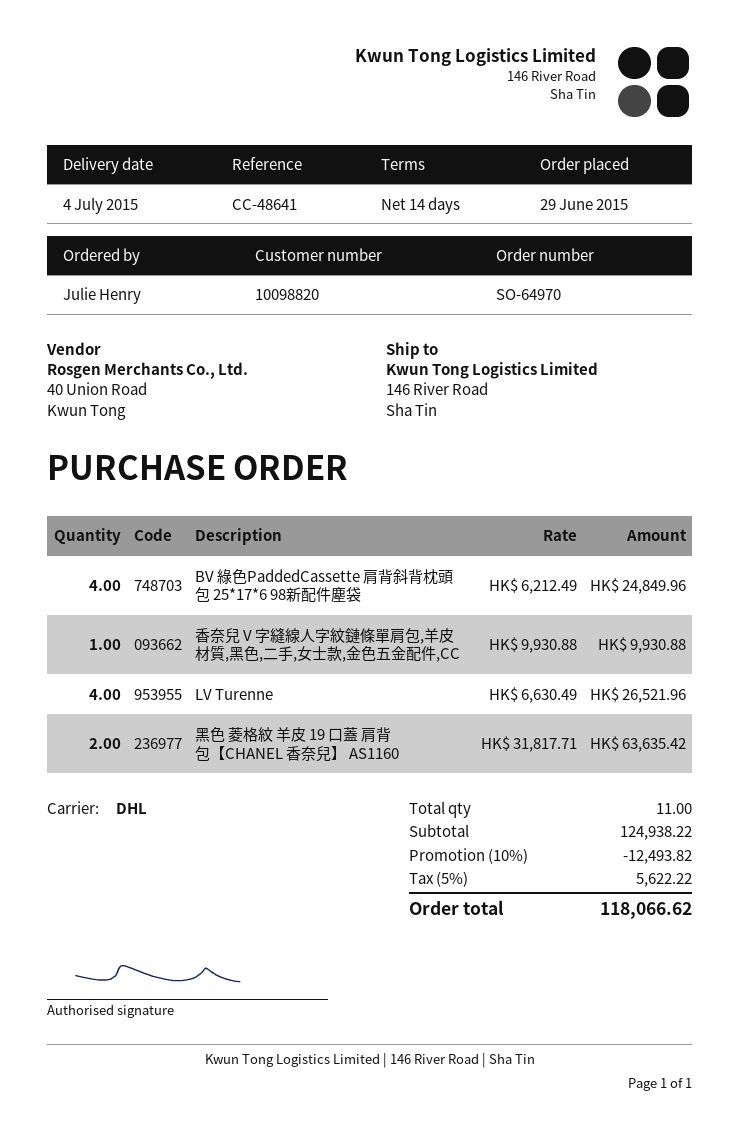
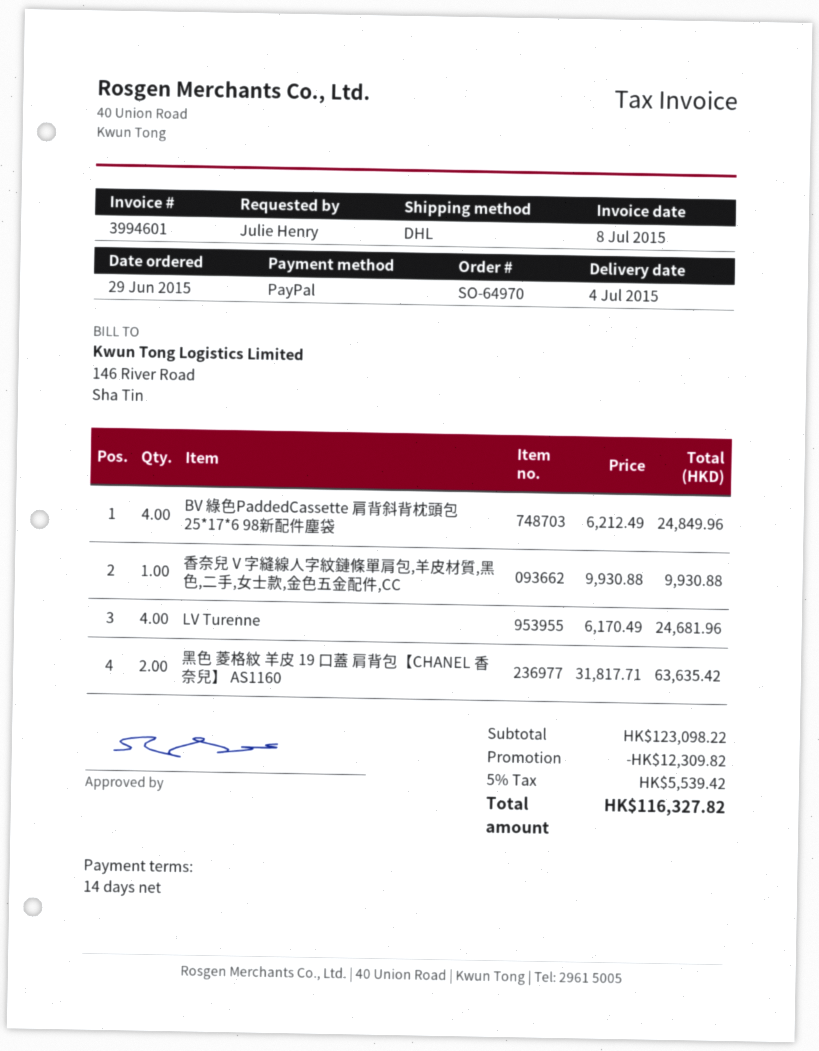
LV Turenne: 4 x 6630.49 = 26521.96 -> 4 x 6170.49 = 24681.96
subtotal: 124938.22 -> 123098.22
discount: 12493.82 -> 12309.82
tax: 5% = 5622.22 -> 5% = 5539.42
total: 118066.62 -> 116327.82

